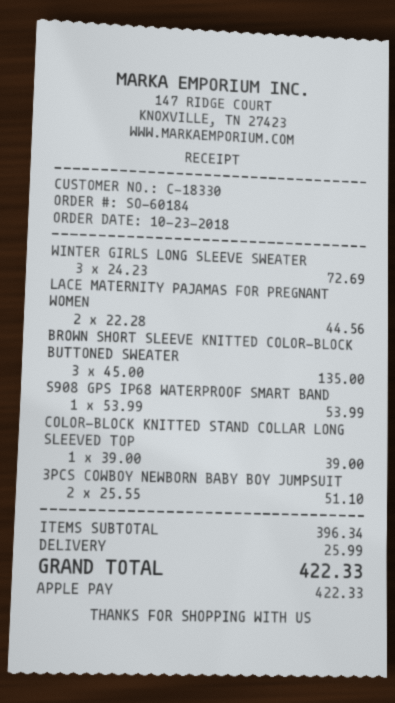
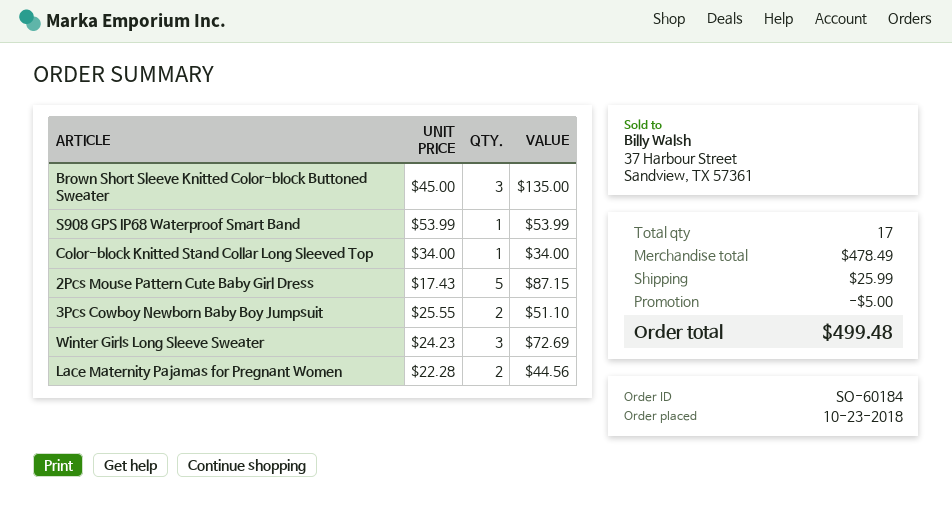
COLOR-BLOCK KNITTED STAND COLLAR LONG SLEEVED TOP: 1 x 39.00 = 39.00 -> 1 x 34.00 = 34.00
2Pcs Mouse Pattern Cute Baby Girl Dress: none -> 5 x 17.43 = 87.15
subtotal: 396.34 -> 478.49
discount: none -> 5.00
total: 422.33 -> 499.48

